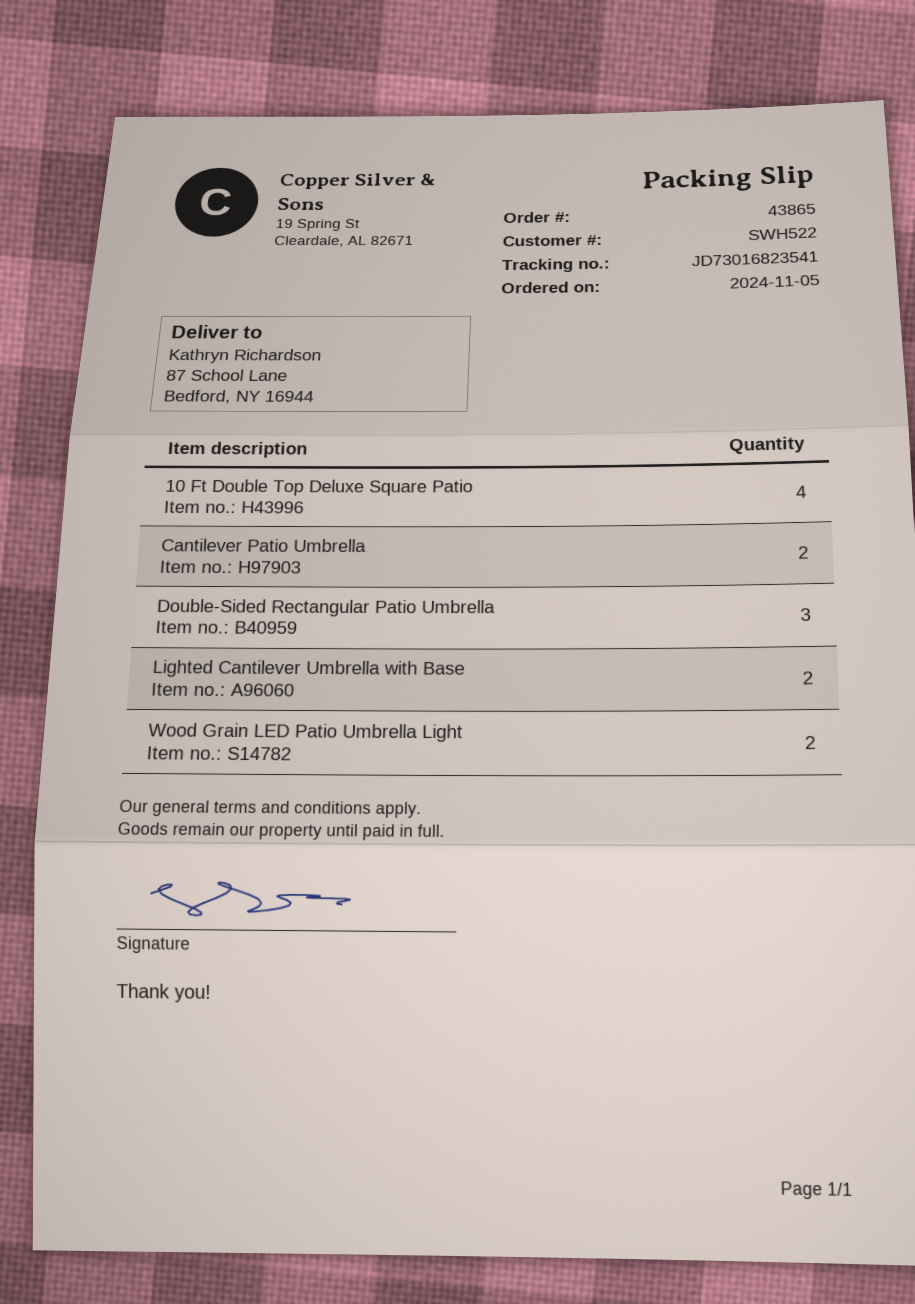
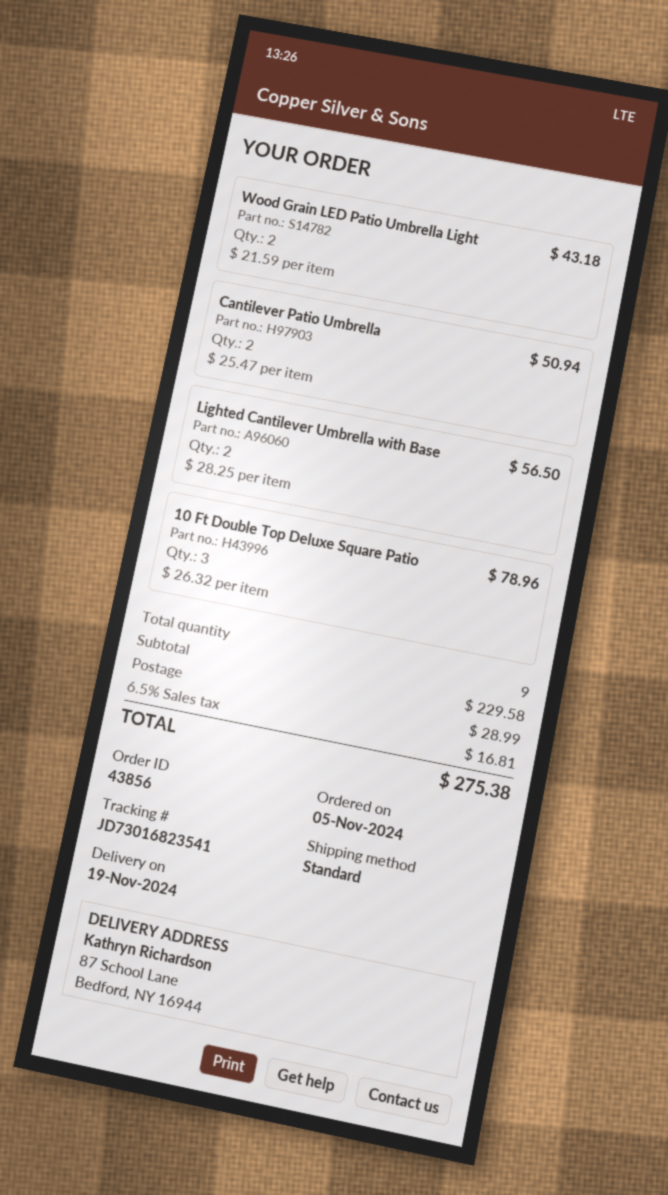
order number: 43865 -> 43856
10 Ft Double Top Deluxe Square Patio: 4 -> 3
Double-Sided Rectangular Patio Umbrella: 3 -> none

